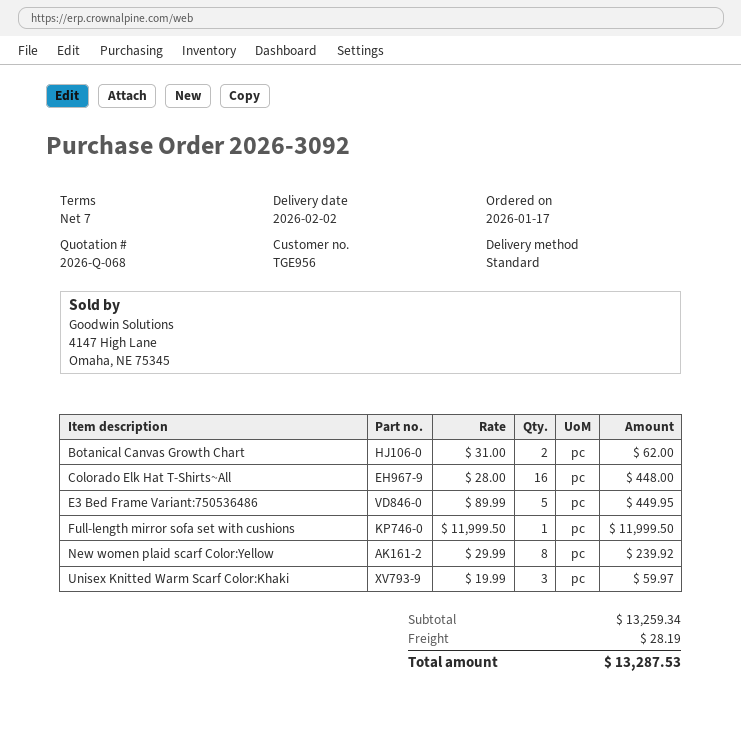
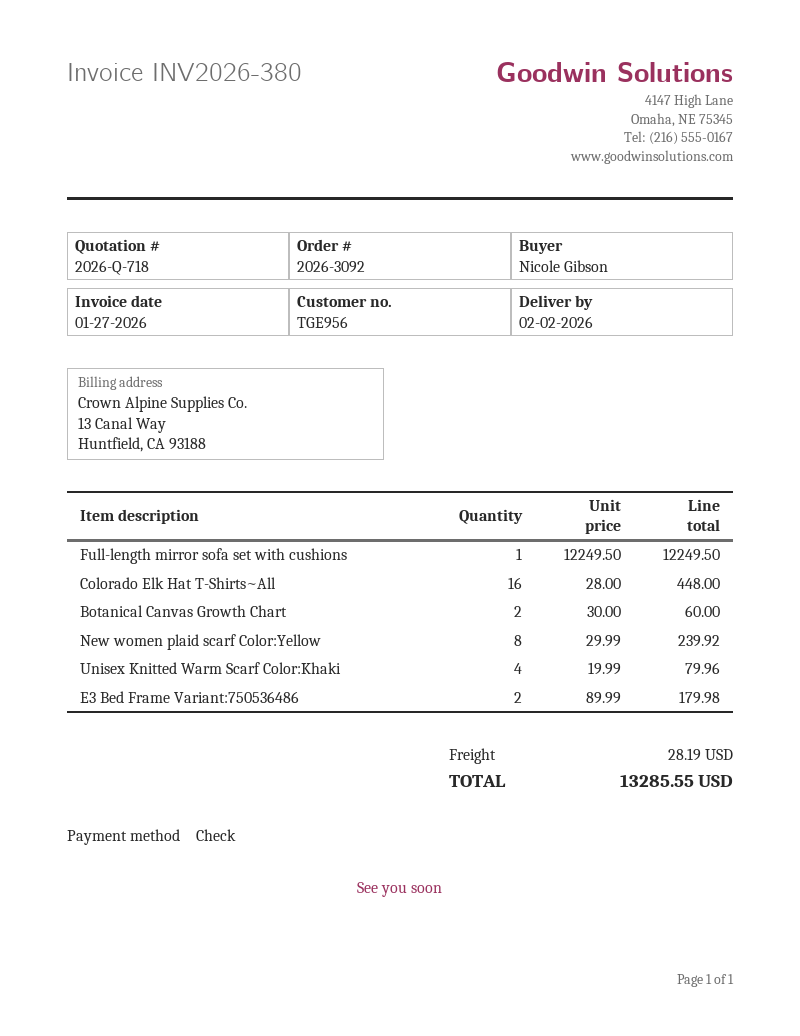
quote number: 2026-Q-068 -> 2026-Q-718
Botanical Canvas Growth Chart: 2 x 31.00 = 62.00 -> 2 x 30.00 = 60.00
E3 Bed Frame Variant:750536486: 5 x 89.99 = 449.95 -> 2 x 89.99 = 179.98
Full-length mirror sofa set with cushions: 1 x 11999.50 = 11999.50 -> 1 x 12249.50 = 12249.50
Unisex Knitted Warm Scarf Color:Khaki: 3 x 19.99 = 59.97 -> 4 x 19.99 = 79.96
total: 13287.53 -> 13285.55

